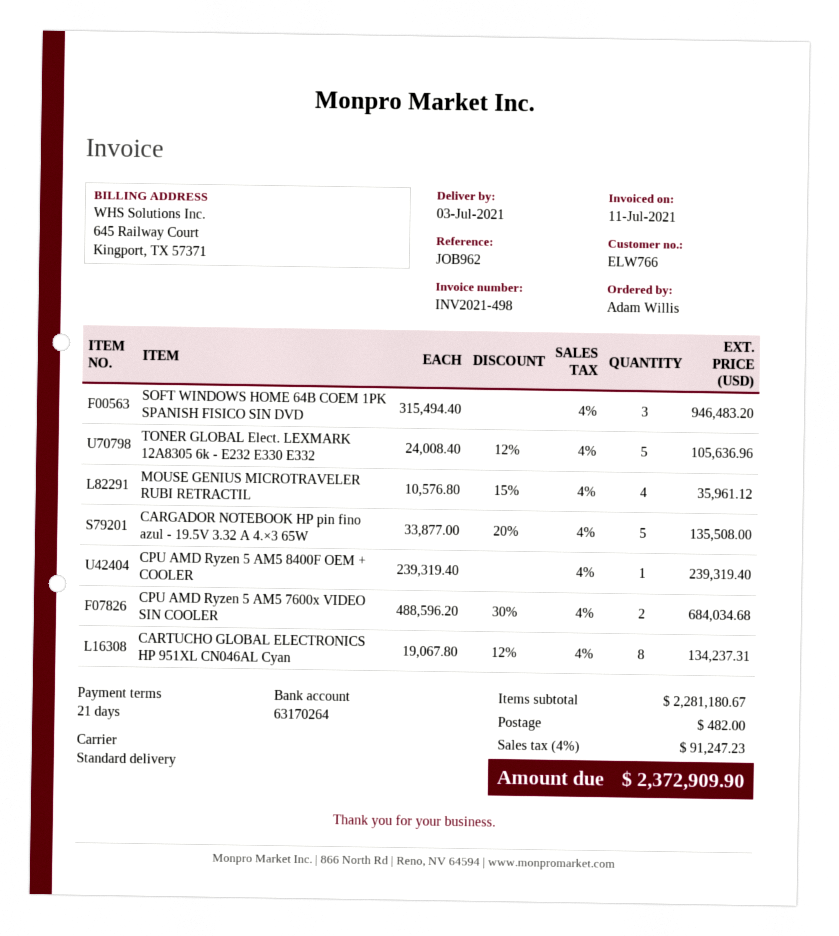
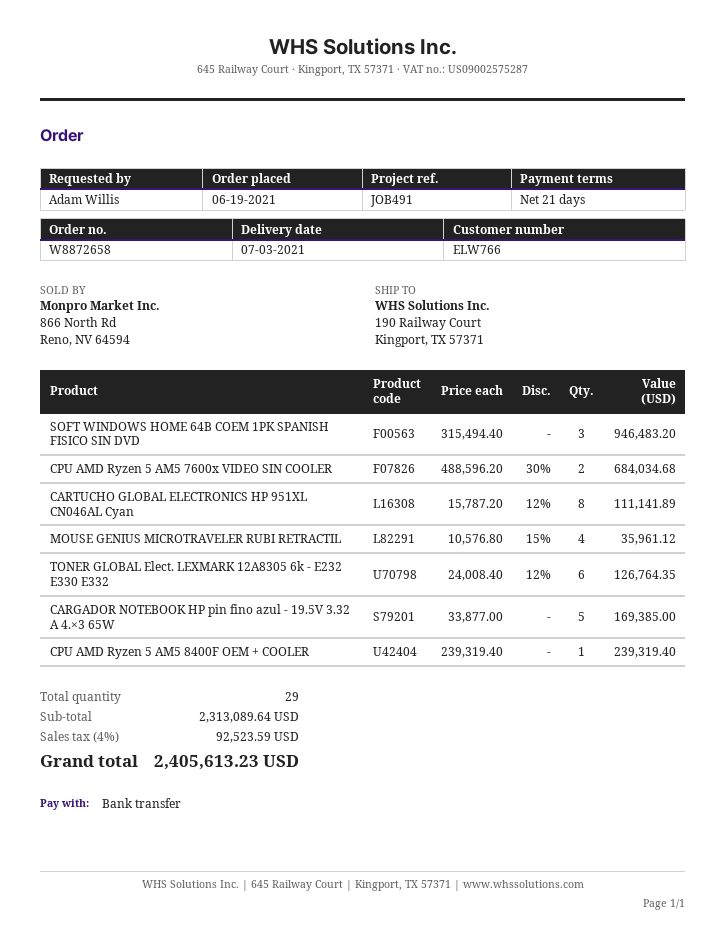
reference: JOB962 -> JOB491
TONER GLOBAL Elect. LEXMARK 12A8305 6k - E232 E330 E332: 5 x 24008.40 - 12% = 105636.96 -> 6 x 24008.40 - 12% = 126764.35
CARGADOR NOTEBOOK HP pin fino azul - 19.5V 3.32 A 4.×3 65W: 5 x 33877.00 - 20% = 135508.00 -> 5 x 33877.00 = 169385.00
CARTUCHO GLOBAL ELECTRONICS HP 951XL CN046AL Cyan: 8 x 19067.80 - 12% = 134237.31 -> 8 x 15787.20 - 12% = 111141.89
subtotal: 2281180.67 -> 2313089.64
shipping: 482.00 -> none
tax: 4% = 91247.23 -> 4% = 92523.59
total: 2372909.90 -> 2405613.23

